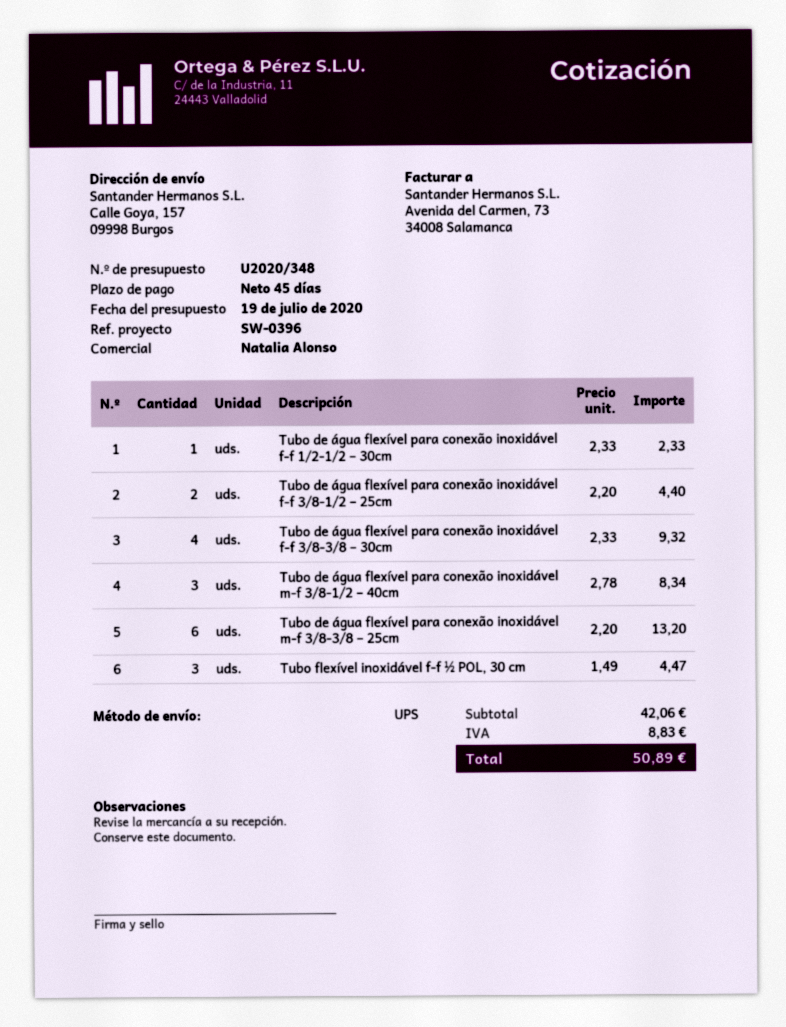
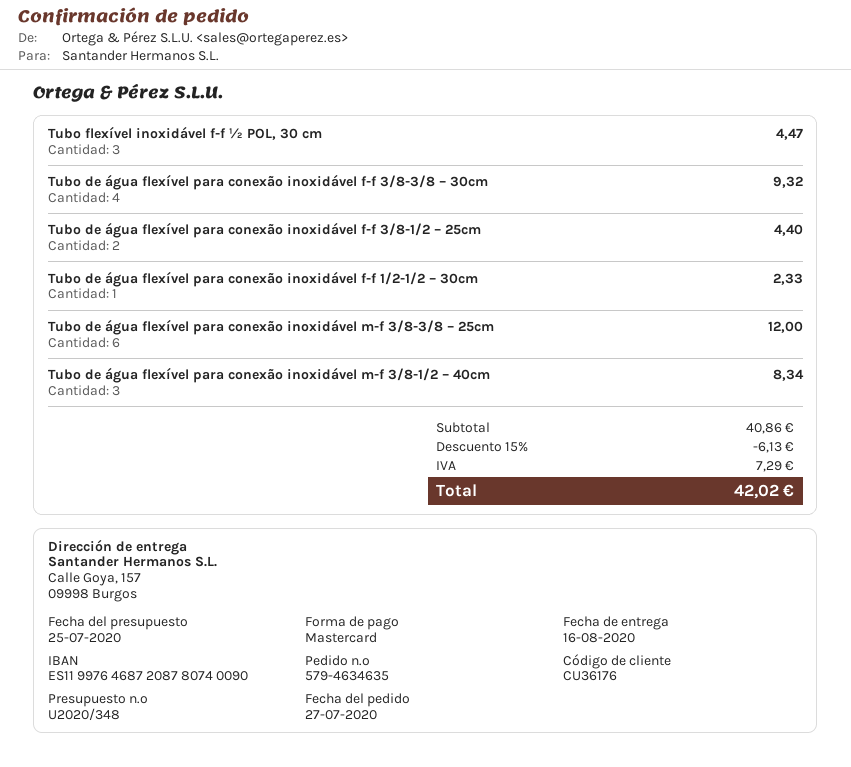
quote date: 2020-07-19 -> 2020-07-25
Tubo de água flexível para conexão inoxidável m-f 3/8-3/8 – 25cm: 6 for 13.20 -> 6 for 12.00
subtotal: 42.06 -> 40.86
discount: none -> 15% = 6.13
tax: 8.83 -> 7.29
total: 50.89 -> 42.02

